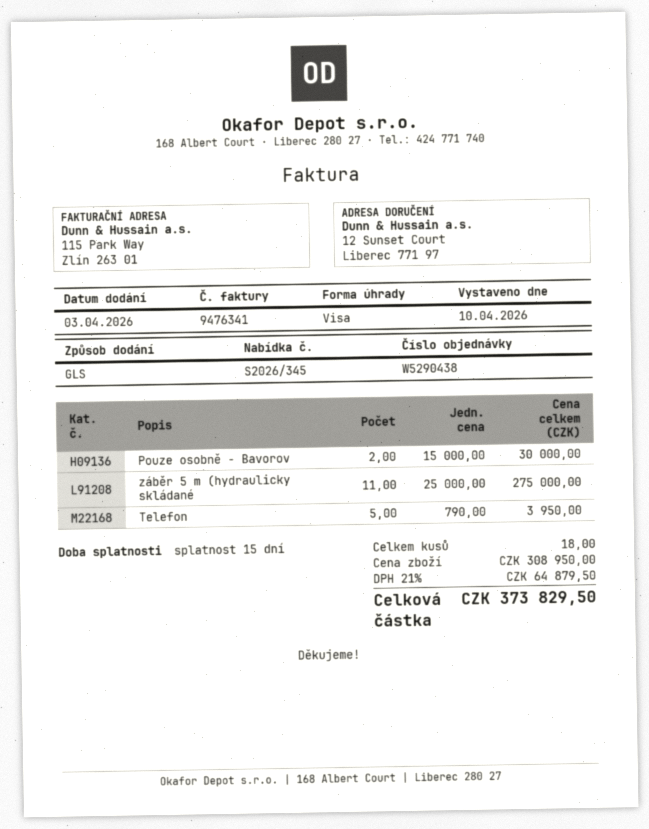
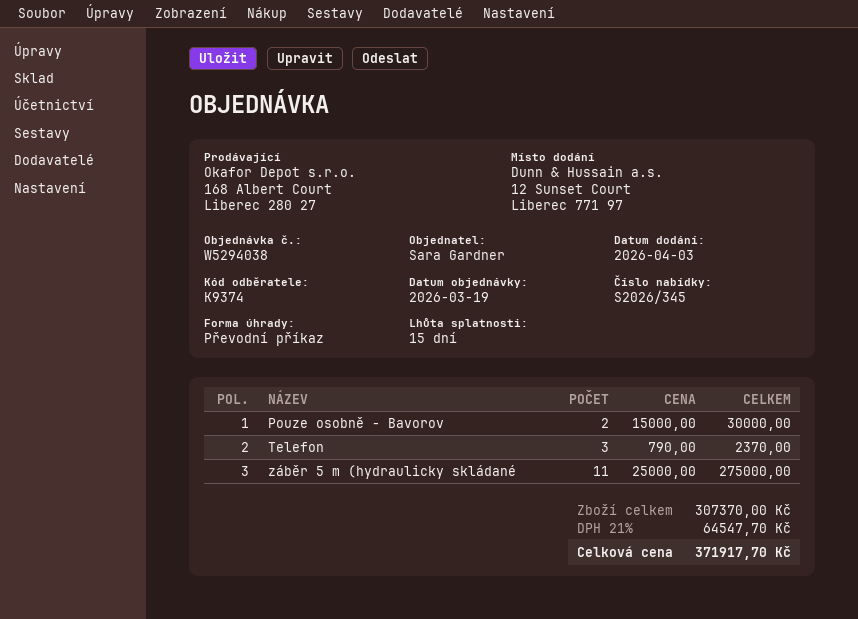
order number: W5290438 -> W5294038
payment method: Visa -> bank transfer
Telefon: 5 x 790.00 = 3950.00 -> 3 x 790.00 = 2370.00
subtotal: 308950.00 -> 307370.00
tax: 21% = 64879.50 -> 21% = 64547.70
total: 373829.50 -> 371917.70

